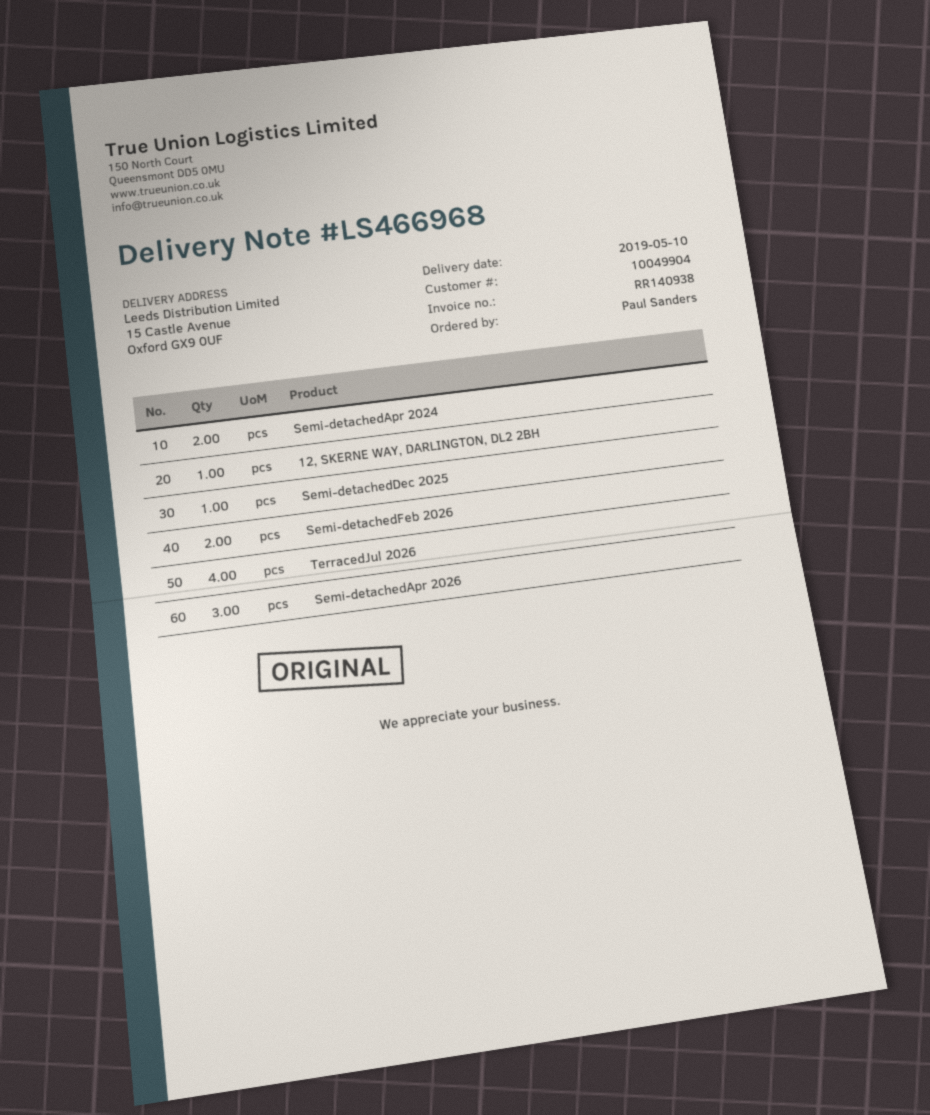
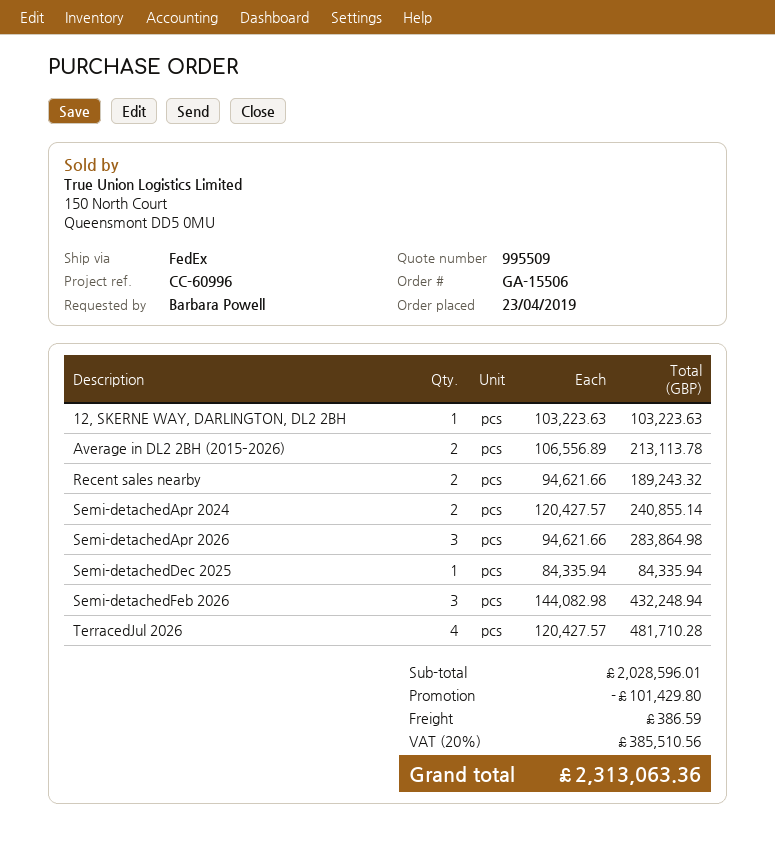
ordered by: Paul Sanders -> Barbara Powell
Semi-detachedFeb 2026: 2 -> 3
Average in DL2 2BH (2015–2026): none -> 2
Recent sales nearby: none -> 2

